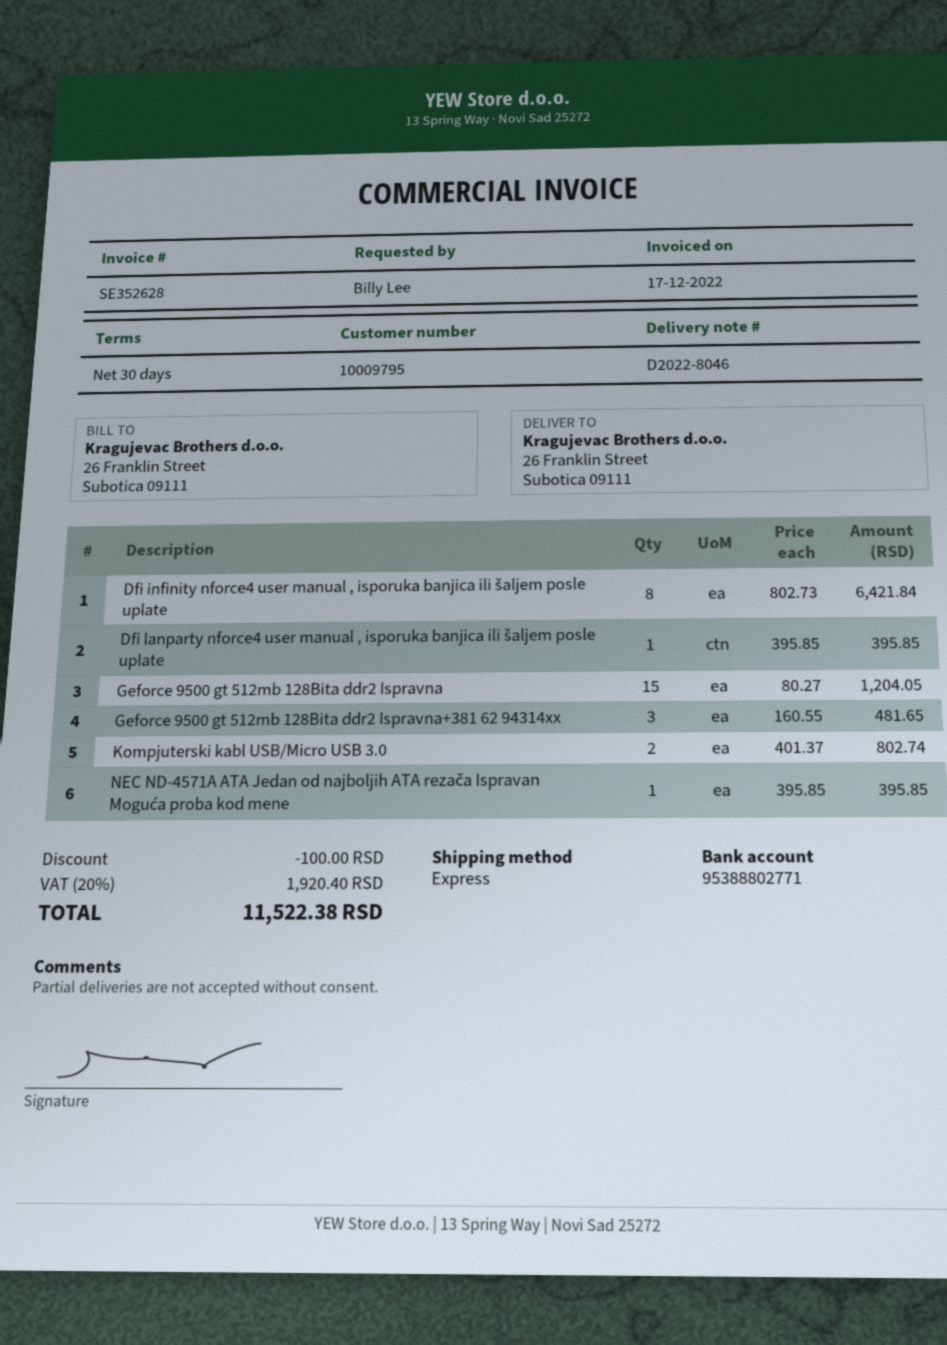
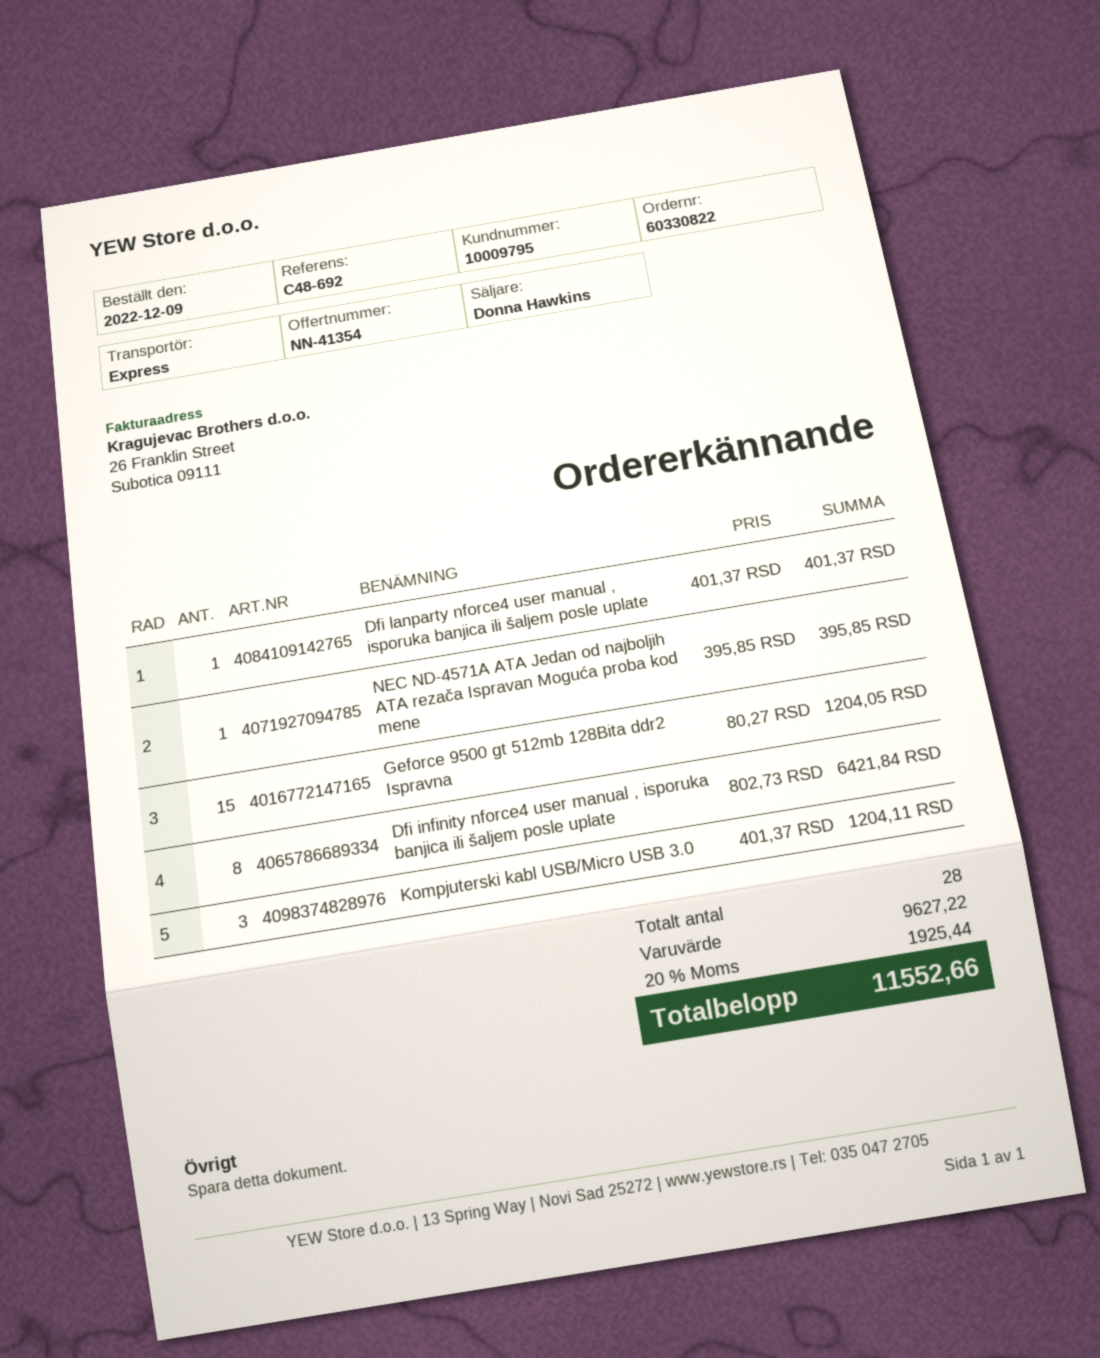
Dfi lanparty nforce4 user manual , isporuka banjica ili šaljem posle uplate: 1 x 395.85 = 395.85 -> 1 x 401.37 = 401.37
Geforce 9500 gt 512mb 128Bita ddr2 Ispravna+381 62 94314xx: 3 x 160.55 = 481.65 -> none
Kompjuterski kabl USB/Micro USB 3.0: 2 x 401.37 = 802.74 -> 3 x 401.37 = 1204.11
discount: 100.00 -> none
tax: 20% = 1920.40 -> 20% = 1925.44
total: 11522.38 -> 11552.66

